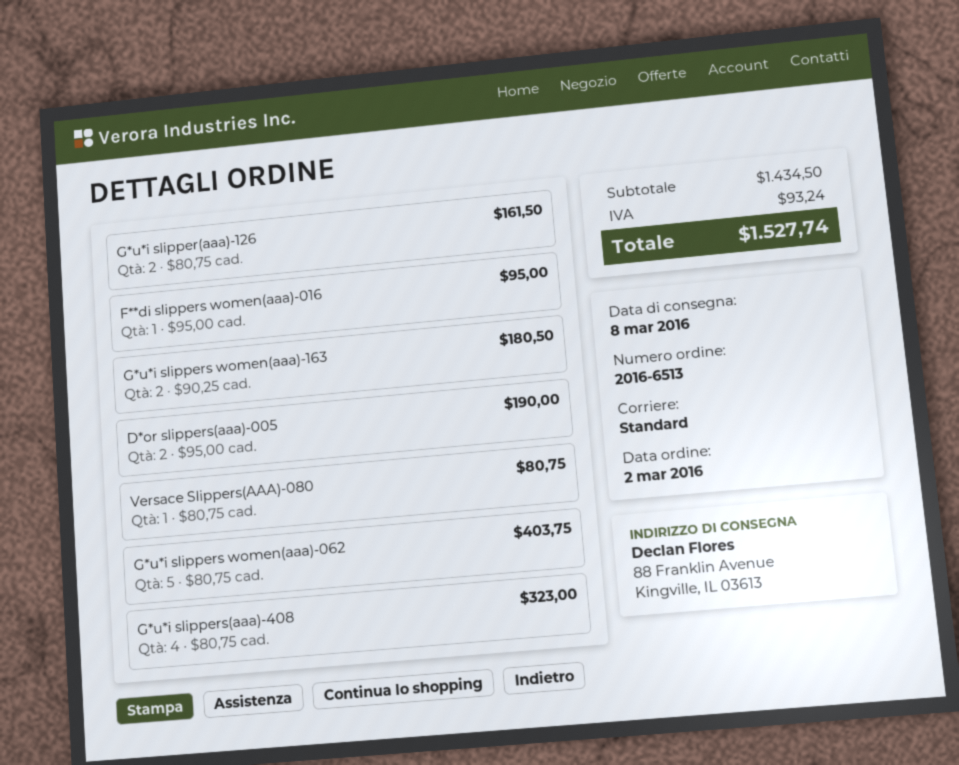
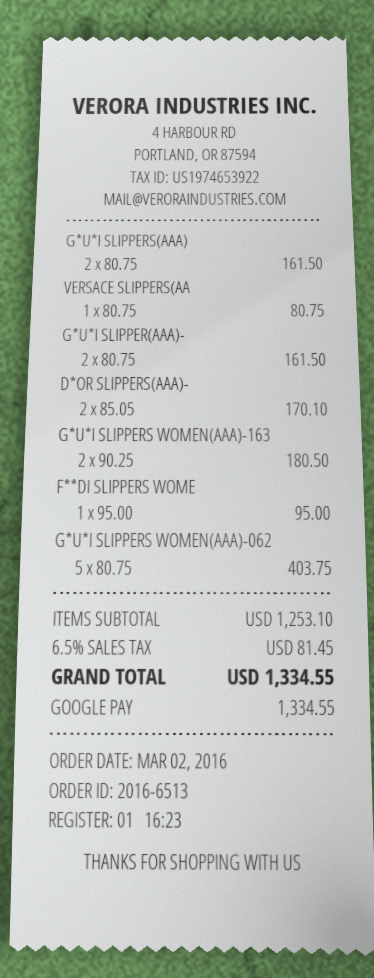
D*or slippers(aaa)-005: 2 x 95.00 = 190.00 -> 2 x 85.05 = 170.10
G*u*i slippers(aaa)-408: 4 x 80.75 = 323.00 -> 2 x 80.75 = 161.50
subtotal: 1434.50 -> 1253.10
tax: 93.24 -> 81.45
total: 1527.74 -> 1334.55

